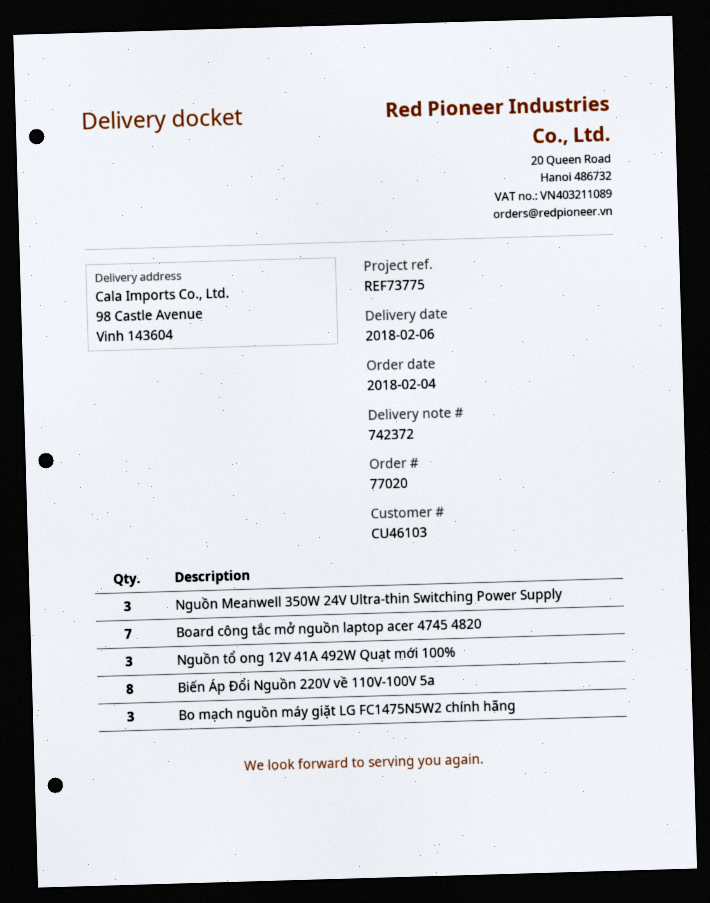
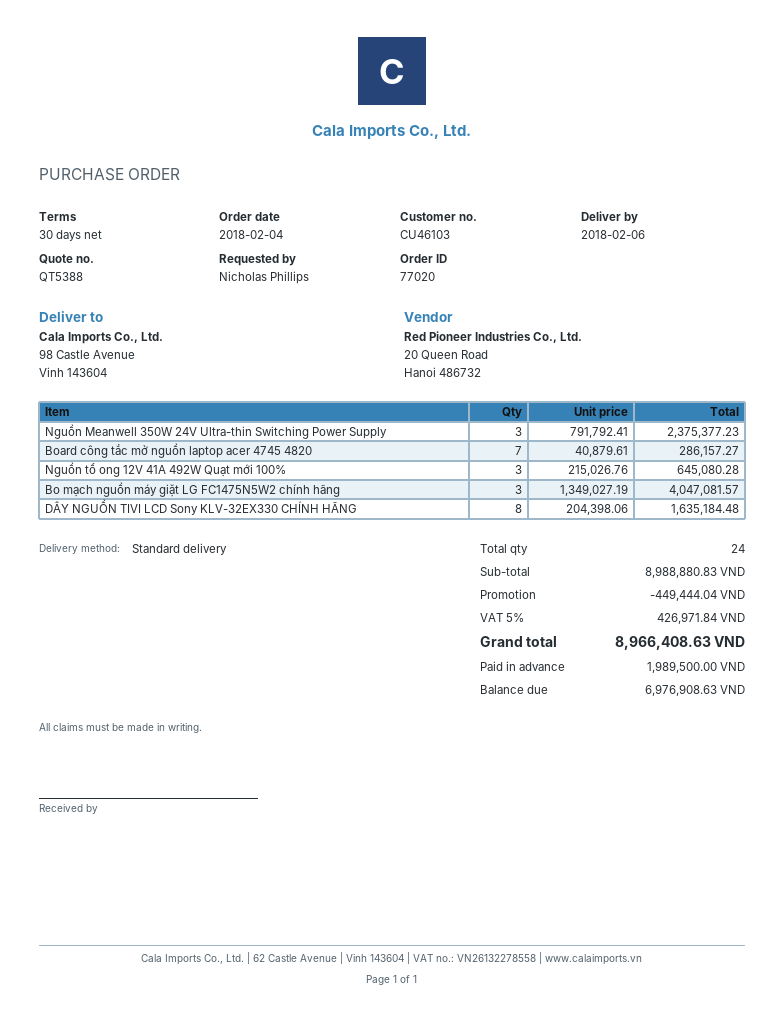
Biến Áp Đổi Nguồn 220V về 110V-100V 5a: 8 -> none
DÂY NGUỒN TIVI LCD Sony KLV-32EX330 CHÍNH HÃNG: none -> 8

